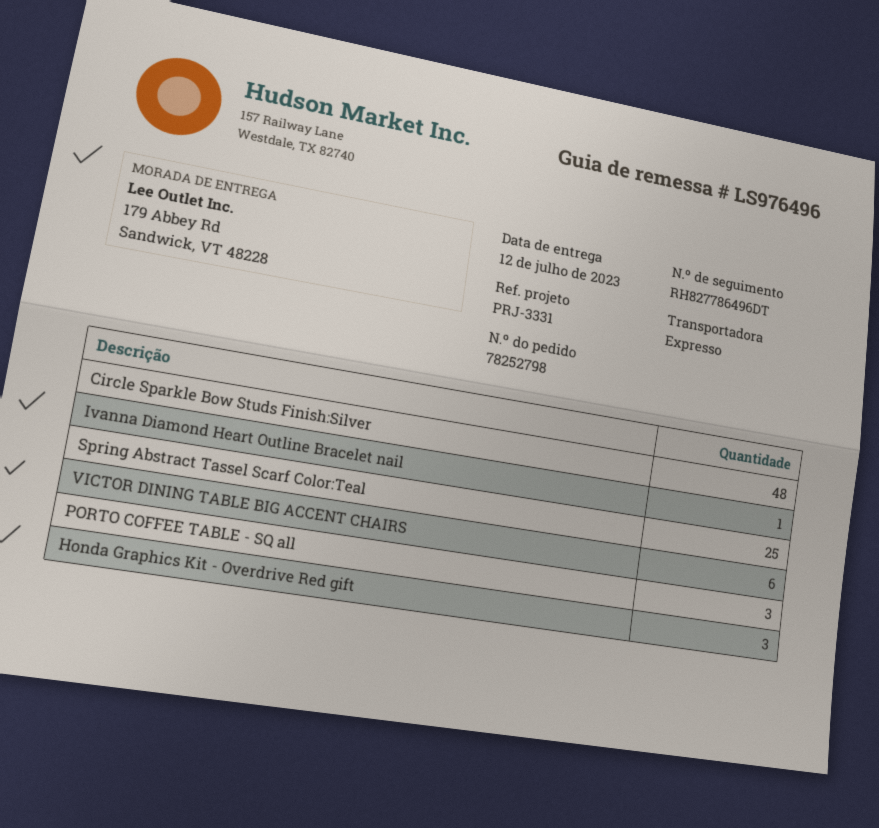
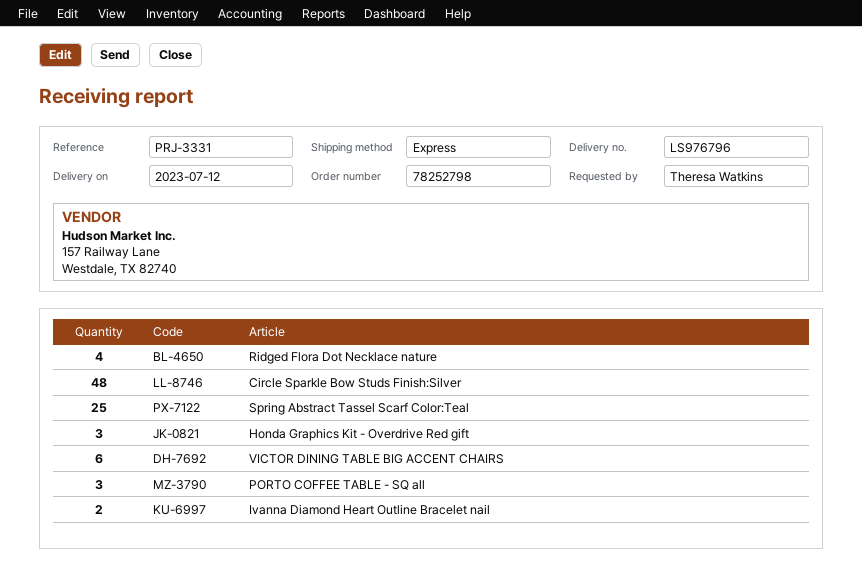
delivery note number: LS976496 -> LS976796
Ivanna Diamond Heart Outline Bracelet nail: 1 -> 2
Ridged Flora Dot Necklace nature: none -> 4

